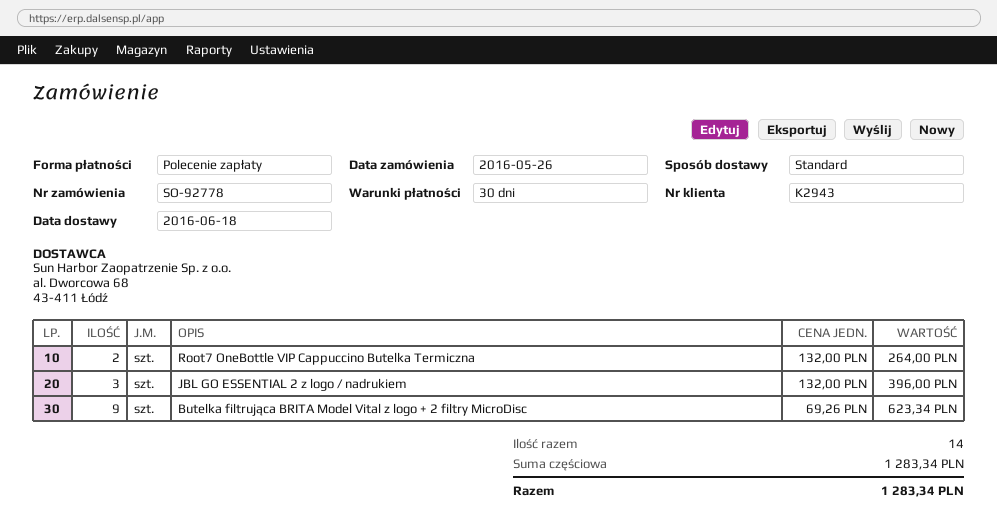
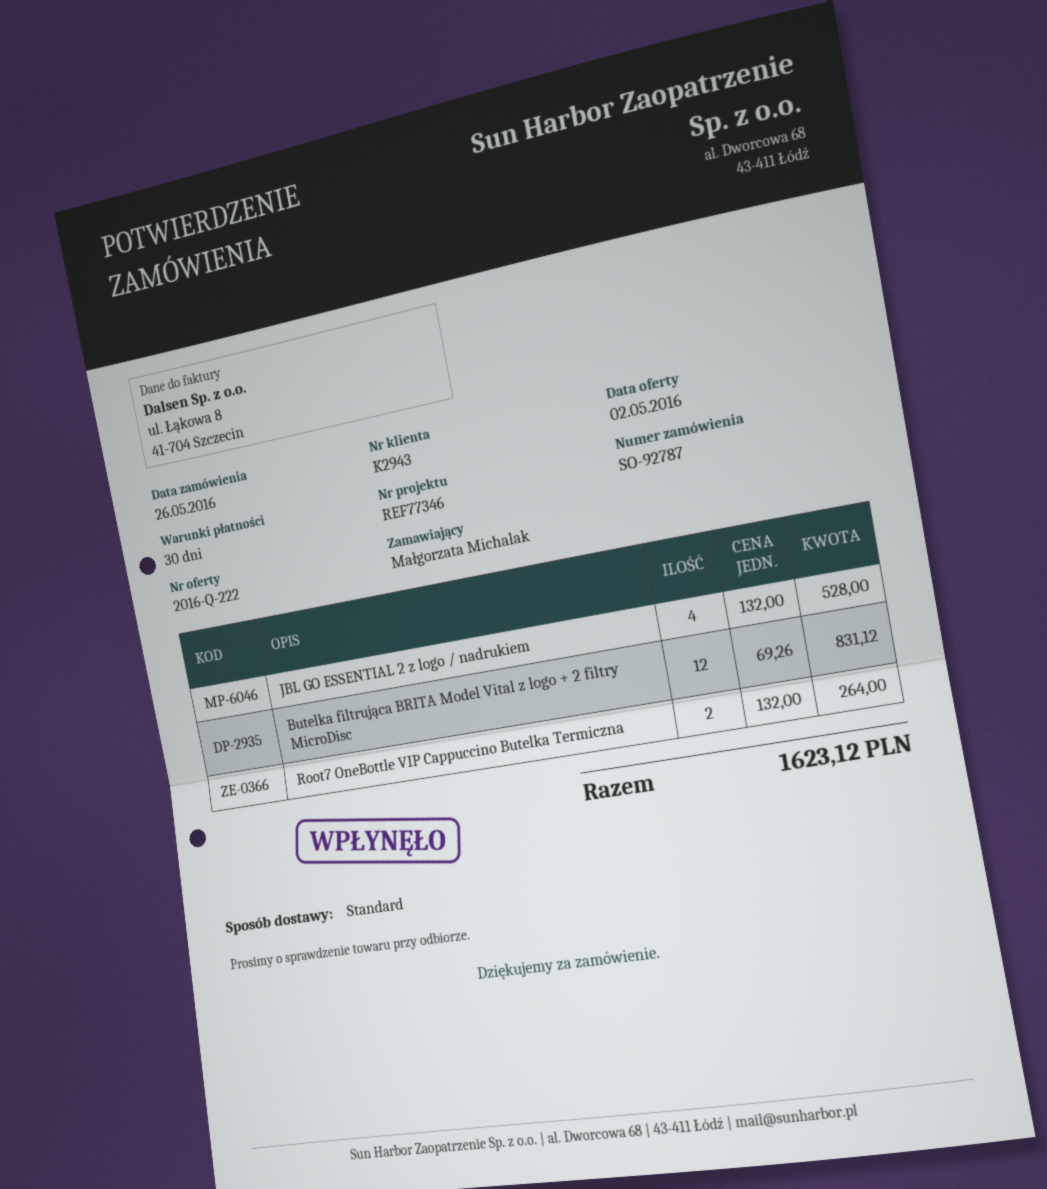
order number: SO-92778 -> SO-92787
JBL GO ESSENTIAL 2 z logo / nadrukiem: 3 x 132.00 = 396.00 -> 4 x 132.00 = 528.00
Butelka filtrująca BRITA Model Vital z logo + 2 filtry MicroDisc: 9 x 69.26 = 623.34 -> 12 x 69.26 = 831.12
total: 1283.34 -> 1623.12

